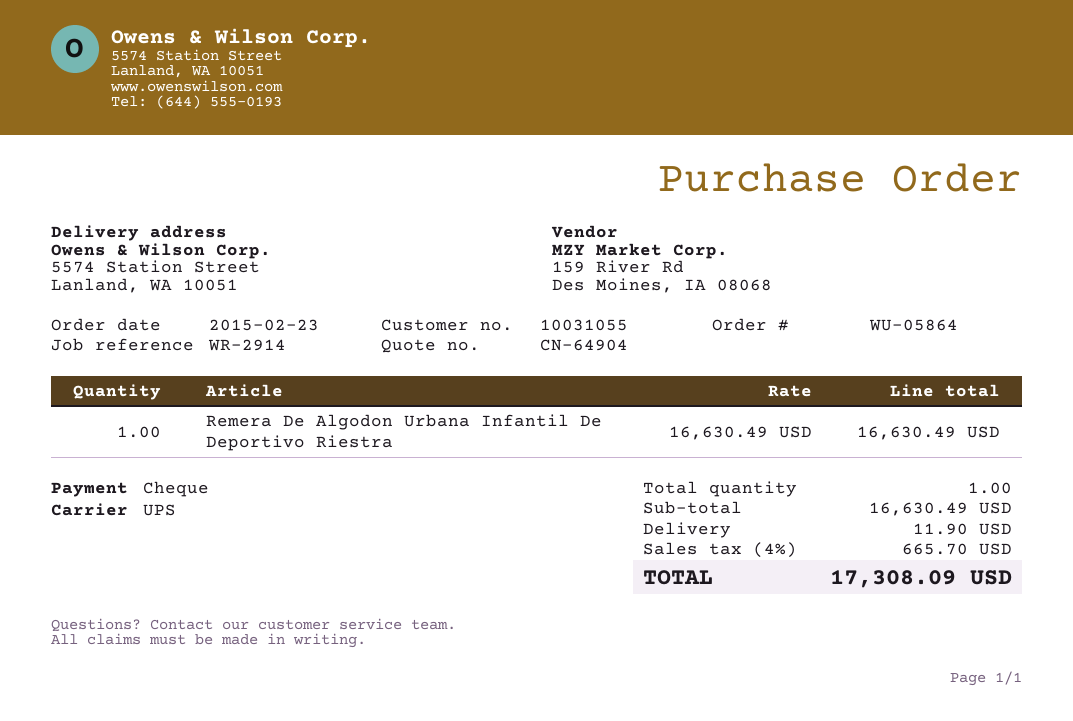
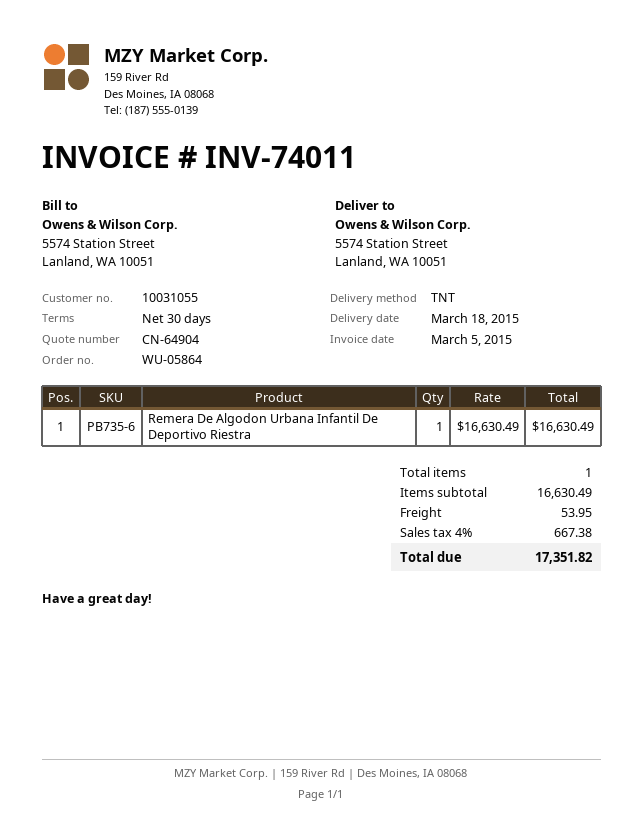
shipping method: UPS -> TNT
shipping: 11.90 -> 53.95
tax: 4% = 665.70 -> 4% = 667.38
total: 17308.09 -> 17351.82

